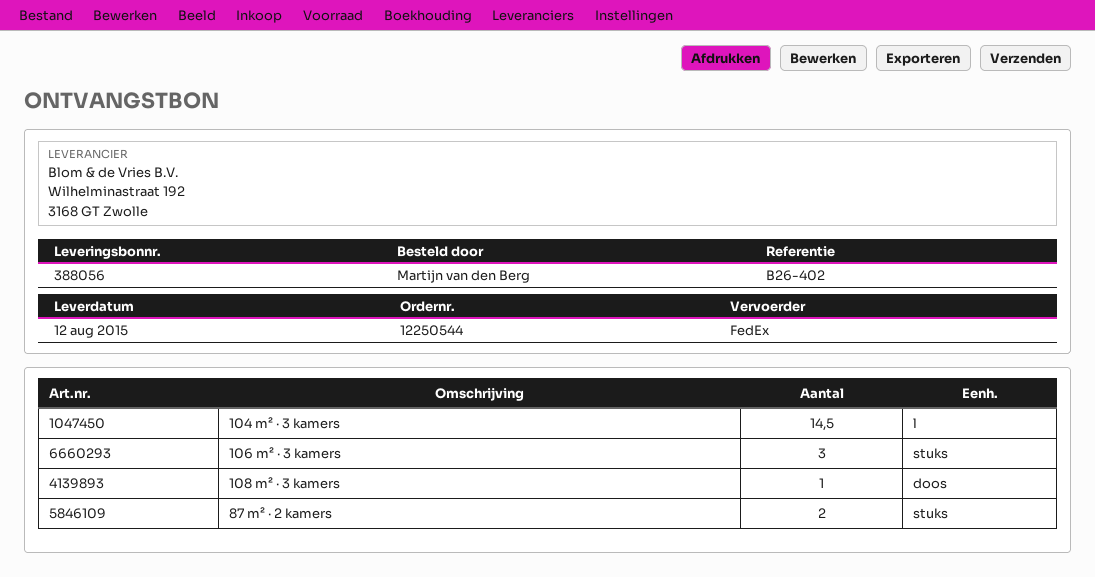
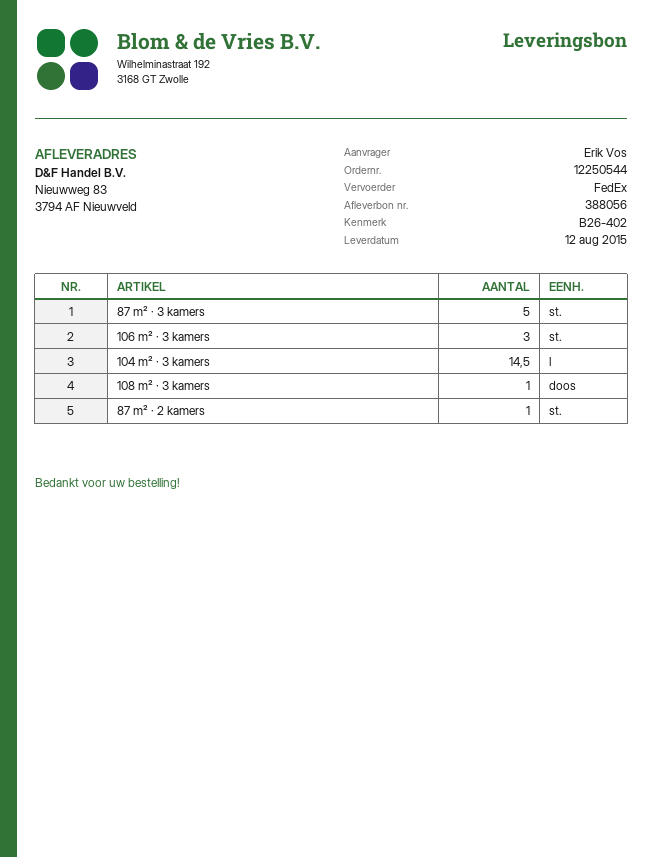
ordered by: Martijn van den Berg -> Erik Vos
87 m² · 2 kamers: 2 -> 1
87 m² · 3 kamers: none -> 5

